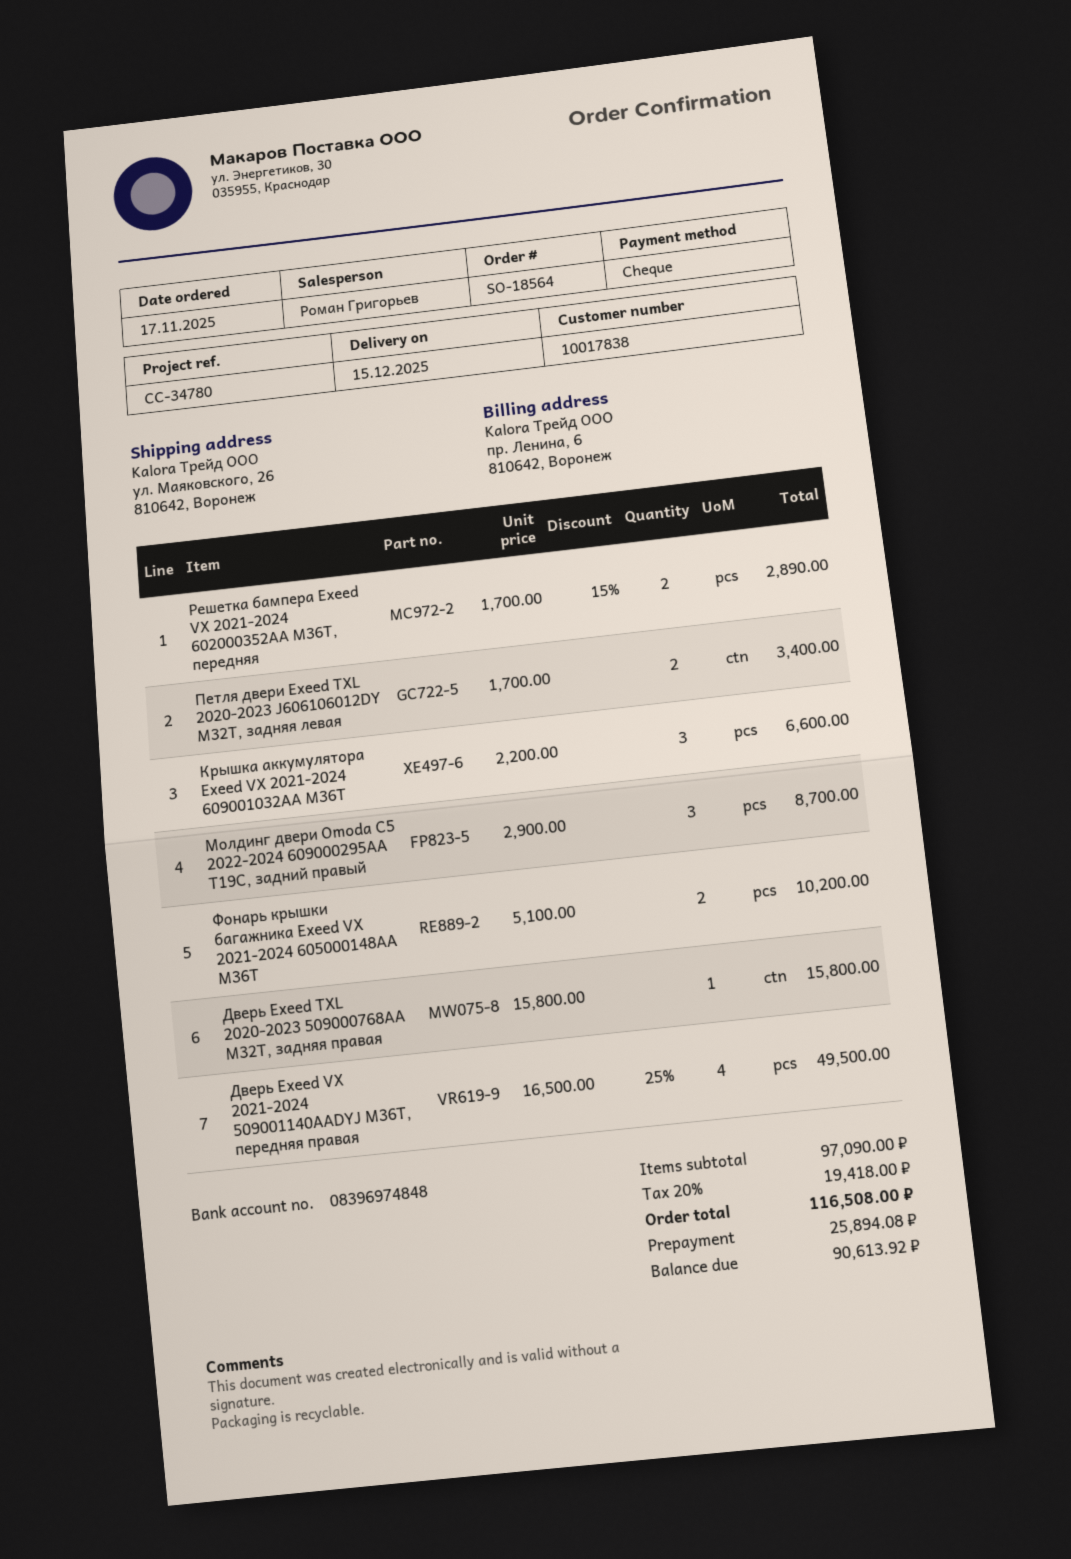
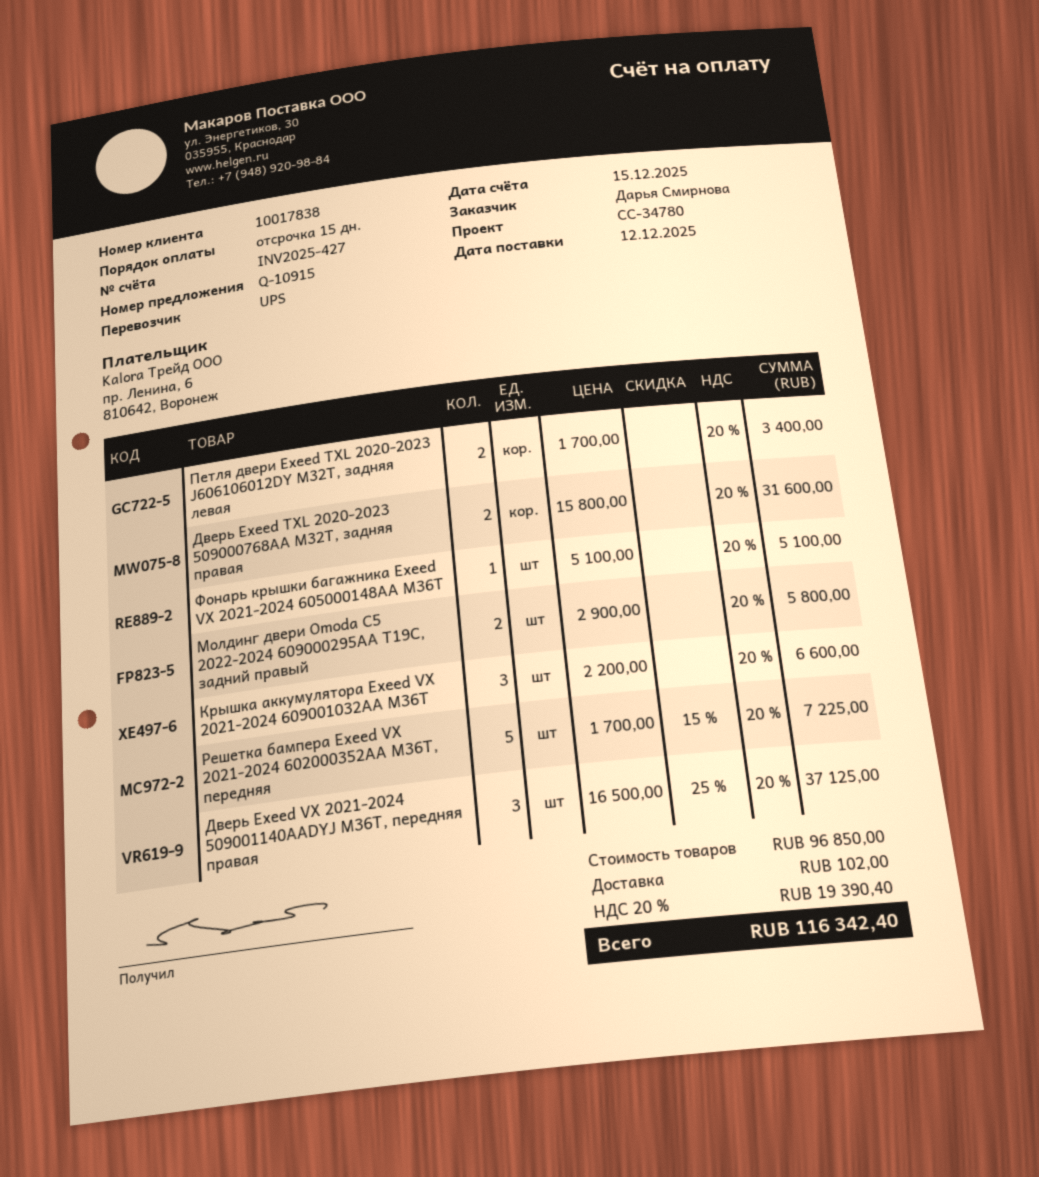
delivery date: 2025-12-15 -> 2025-12-12
Решетка бампера Exeed VX 2021-2024 602000352AA M36T, передняя: 2 x 1700.00 - 15% = 2890.00 -> 5 x 1700.00 - 15% = 7225.00
Молдинг двери Omoda C5 2022-2024 609000295AA T19C, задний правый: 3 x 2900.00 = 8700.00 -> 2 x 2900.00 = 5800.00
Фонарь крышки багажника Exeed VX 2021-2024 605000148AA M36T: 2 x 5100.00 = 10200.00 -> 1 x 5100.00 = 5100.00
Дверь Exeed TXL 2020-2023 509000768AA M32T, задняя правая: 1 x 15800.00 = 15800.00 -> 2 x 15800.00 = 31600.00
Дверь Exeed VX 2021-2024 509001140AADYJ M36T, передняя правая: 4 x 16500.00 - 25% = 49500.00 -> 3 x 16500.00 - 25% = 37125.00
subtotal: 97090.00 -> 96850.00
shipping: none -> 102.00
tax: 20% = 19418.00 -> 20% = 19390.40
total: 116508.00 -> 116342.40

